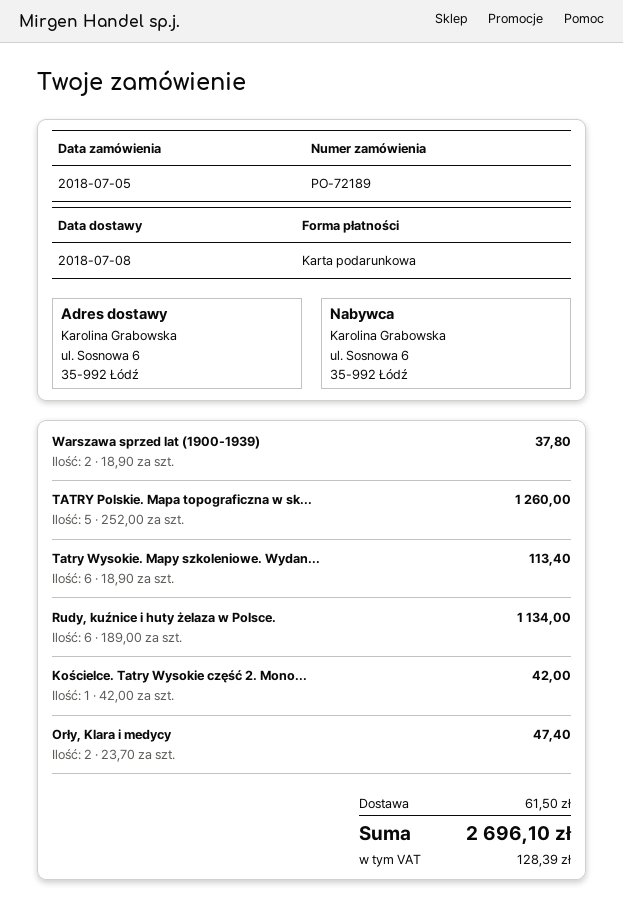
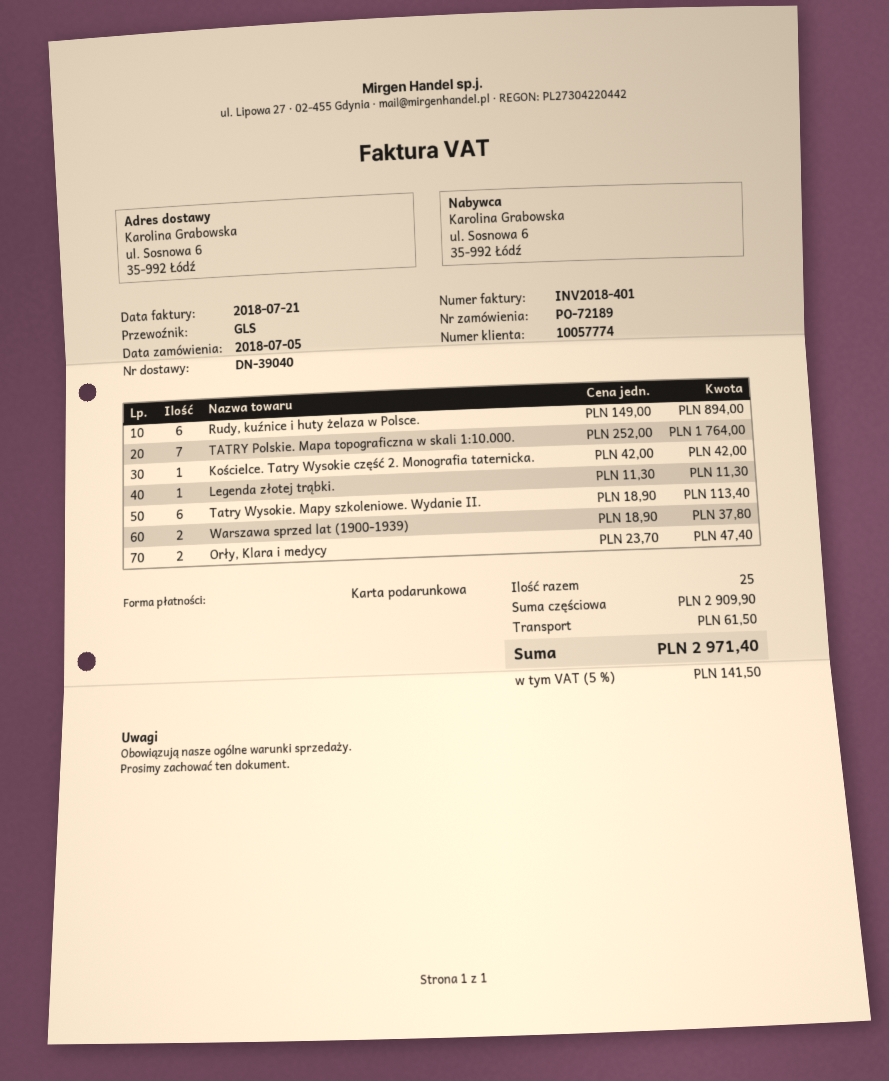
TATRY Polskie. Mapa topograficzna w sk...: 5 x 252.00 = 1260.00 -> 7 x 252.00 = 1764.00
Rudy, kuźnice i huty żelaza w Polsce.: 6 x 189.00 = 1134.00 -> 6 x 149.00 = 894.00
Legenda złotej trąbki.: none -> 1 x 11.30 = 11.30
tax: 128.39 -> 141.50
total: 2696.10 -> 2971.40

